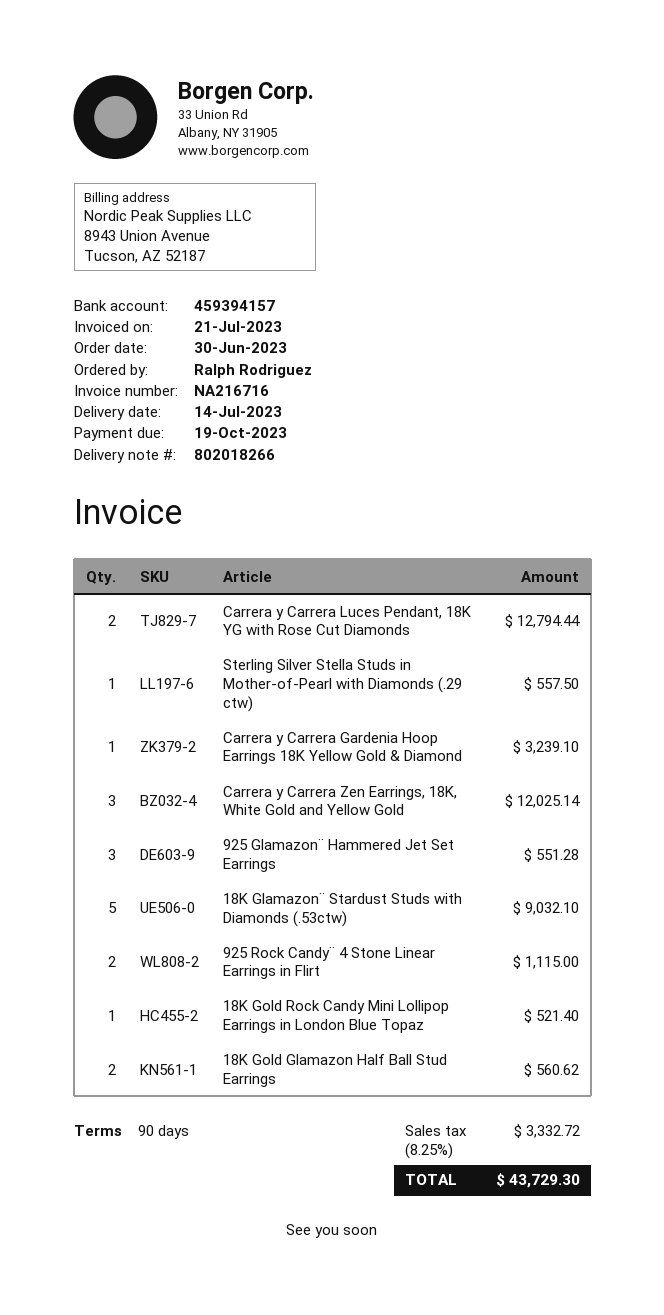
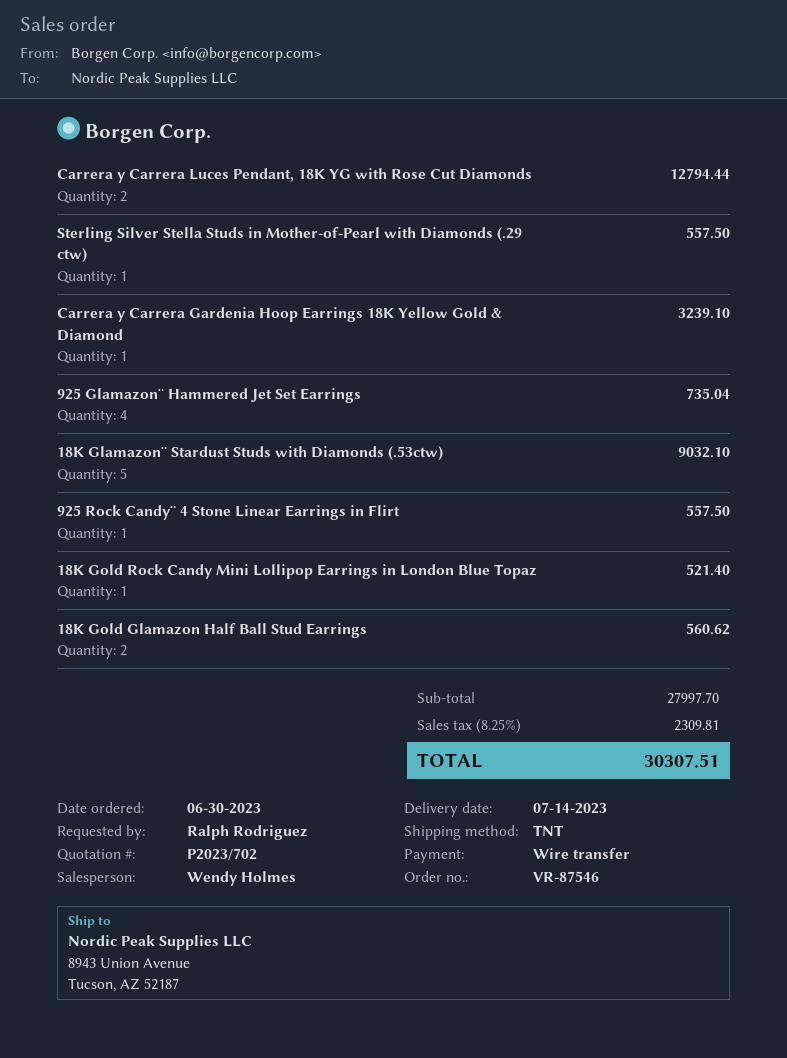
Carrera y Carrera Zen Earrings, 18K, White Gold and Yellow Gold: 3 for 12025.14 -> none
925 Glamazon¨ Hammered Jet Set Earrings: 3 for 551.28 -> 4 for 735.04
925 Rock Candy¨ 4 Stone Linear Earrings in Flirt: 2 for 1115.00 -> 1 for 557.50
tax: 8.25% = 3332.72 -> 8.25% = 2309.81
total: 43729.30 -> 30307.51

